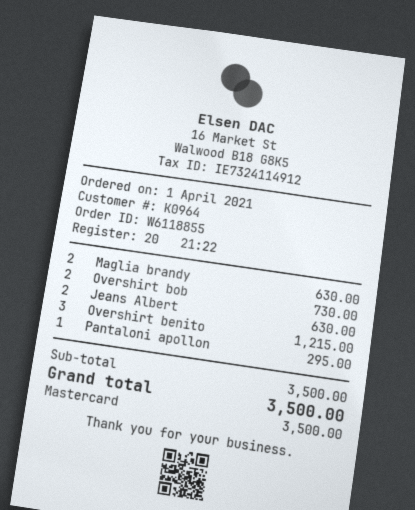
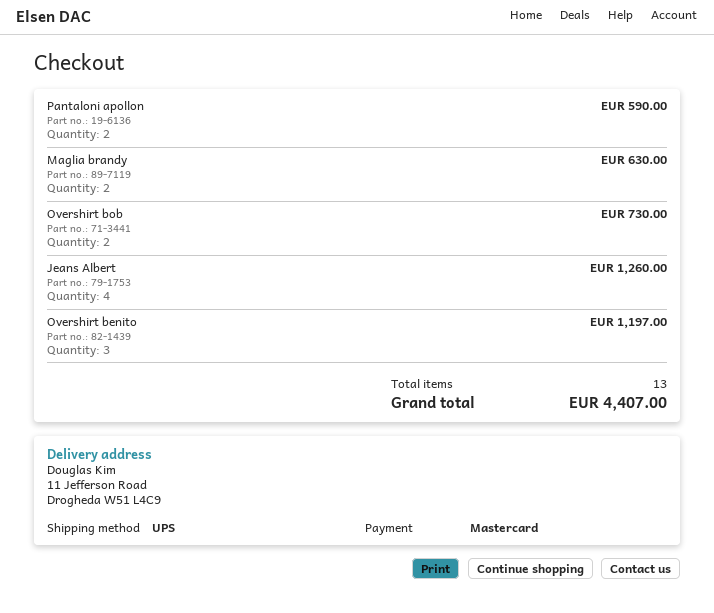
Jeans Albert: 2 for 630.00 -> 4 for 1260.00
Overshirt benito: 3 for 1215.00 -> 3 for 1197.00
Pantaloni apollon: 1 for 295.00 -> 2 for 590.00
total: 3500.00 -> 4407.00

